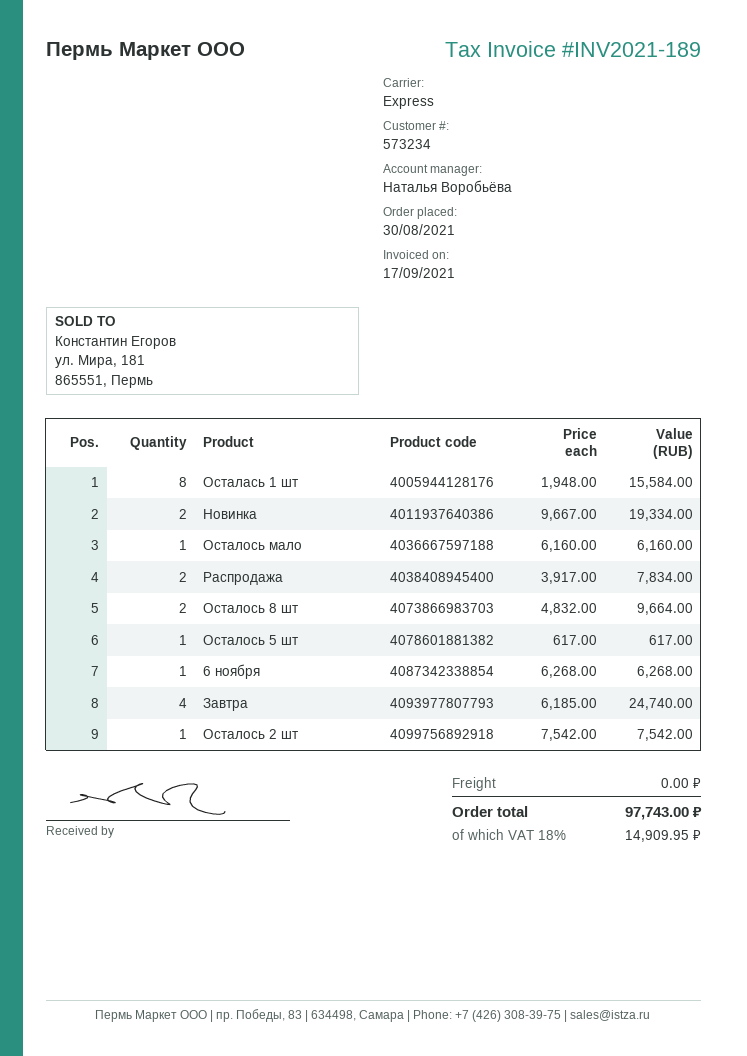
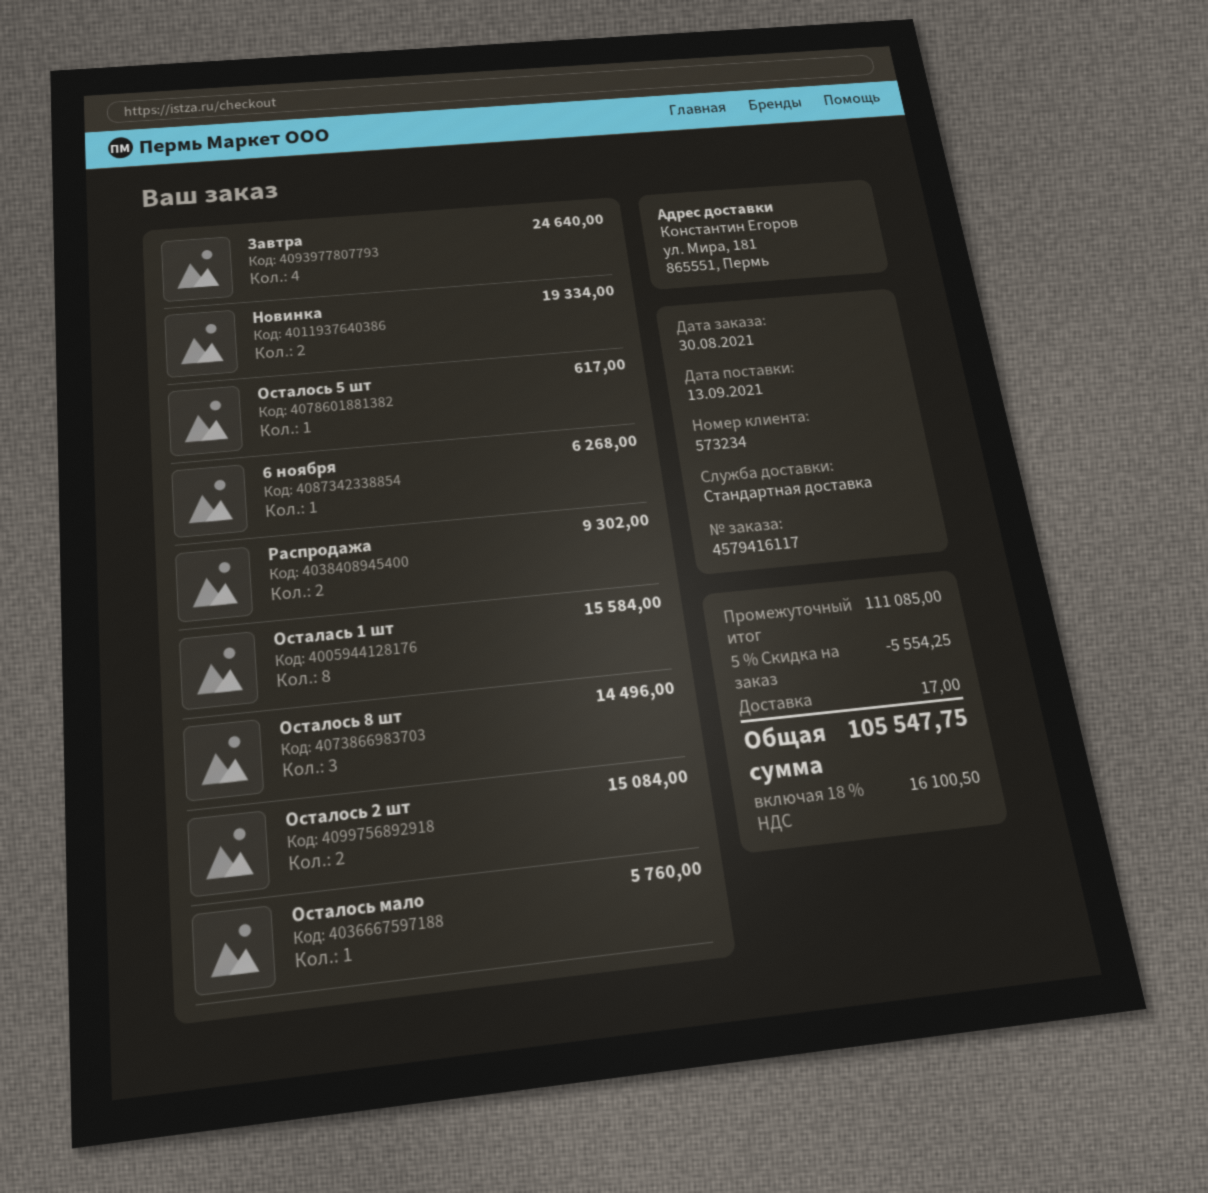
shipping method: express -> standard
Осталось мало: 1 for 6160.00 -> 1 for 5760.00
Распродажа: 2 for 7834.00 -> 2 for 9302.00
Осталось 8 шт: 2 for 9664.00 -> 3 for 14496.00
Завтра: 4 for 24740.00 -> 4 for 24640.00
Осталось 2 шт: 1 for 7542.00 -> 2 for 15084.00
discount: none -> 5% = 5554.25
shipping: 0.00 -> 17.00
tax: 18% = 14909.95 -> 18% = 16100.50
total: 97743.00 -> 105547.75

